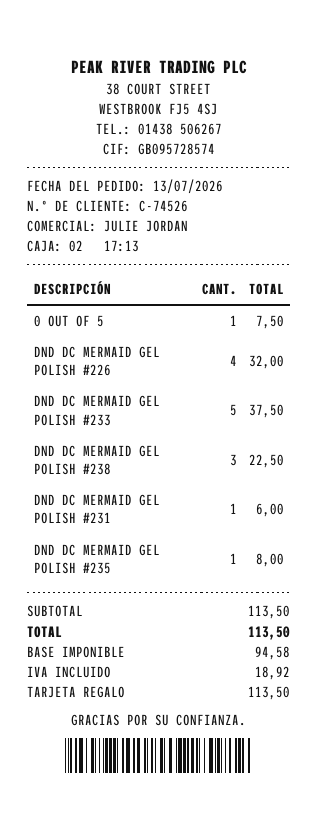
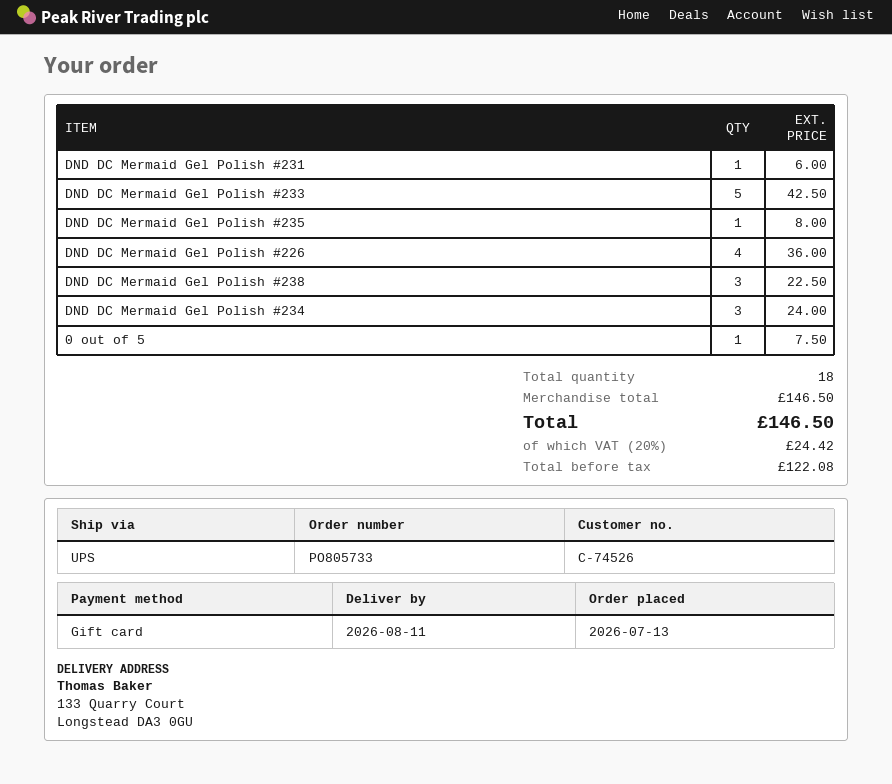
DND DC MERMAID GEL POLISH #226: 4 for 32.00 -> 4 for 36.00
DND DC MERMAID GEL POLISH #233: 5 for 37.50 -> 5 for 42.50
DND DC Mermaid Gel Polish #234: none -> 3 for 24.00
subtotal: 113.50 -> 146.50
net: 94.58 -> 122.08
tax: 18.92 -> 24.42
total: 113.50 -> 146.50

